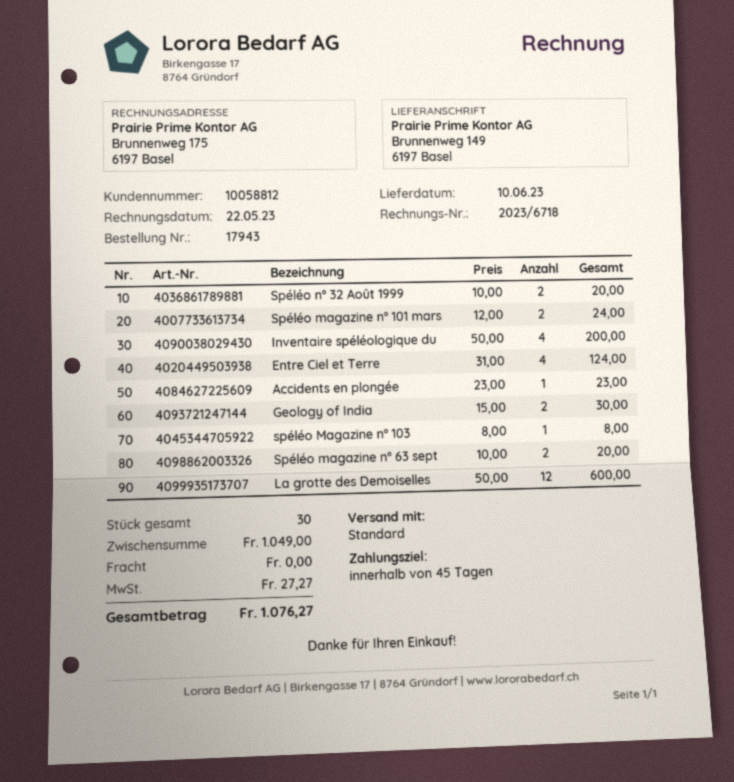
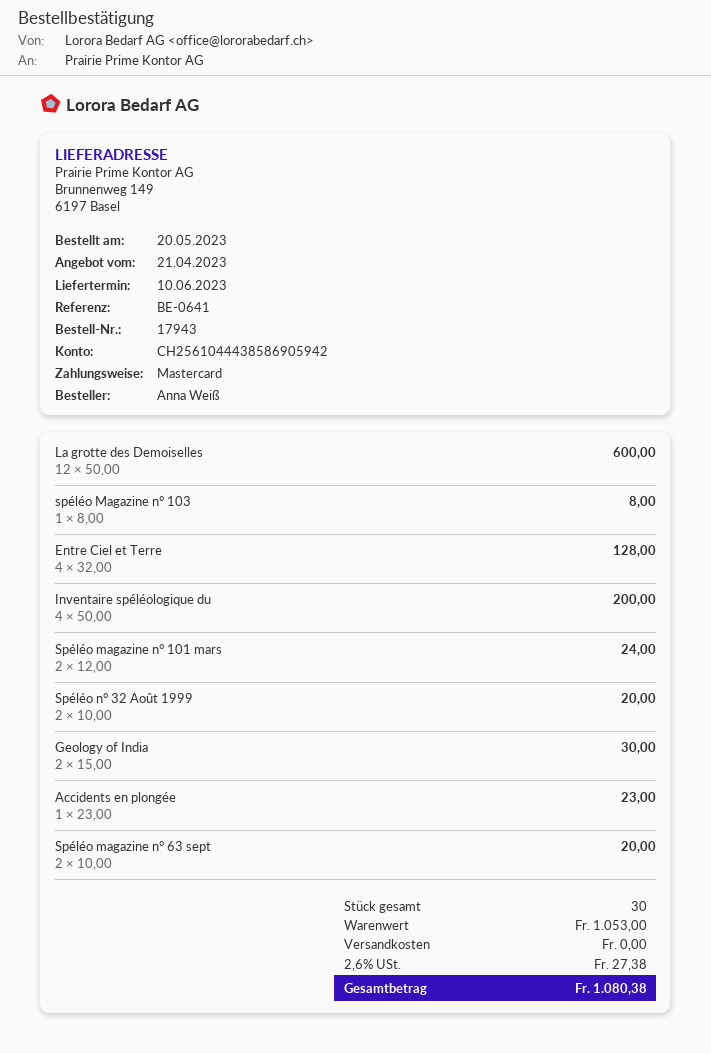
Entre Ciel et Terre: 4 x 31.00 = 124.00 -> 4 x 32.00 = 128.00
subtotal: 1049.00 -> 1053.00
tax: 27.27 -> 27.38
total: 1076.27 -> 1080.38

